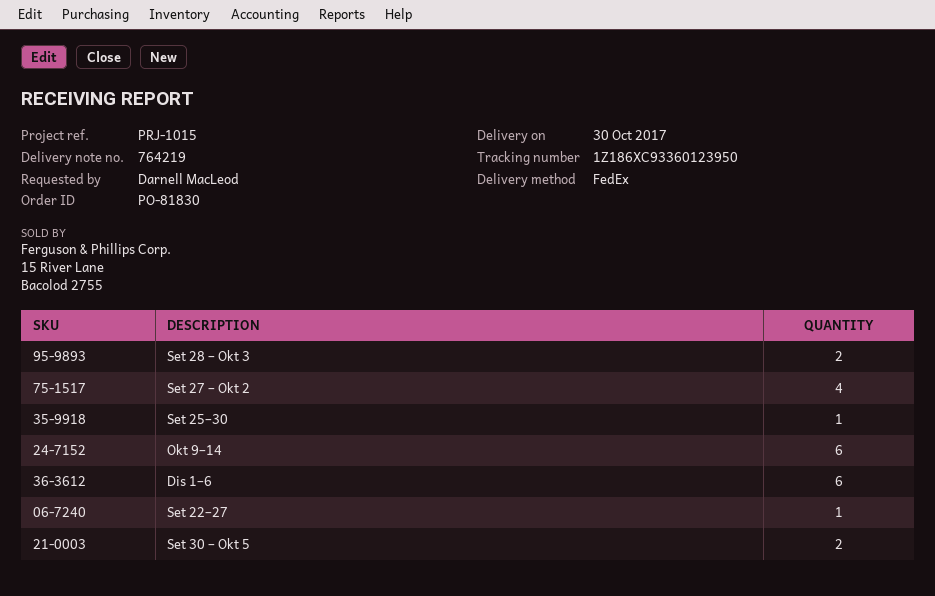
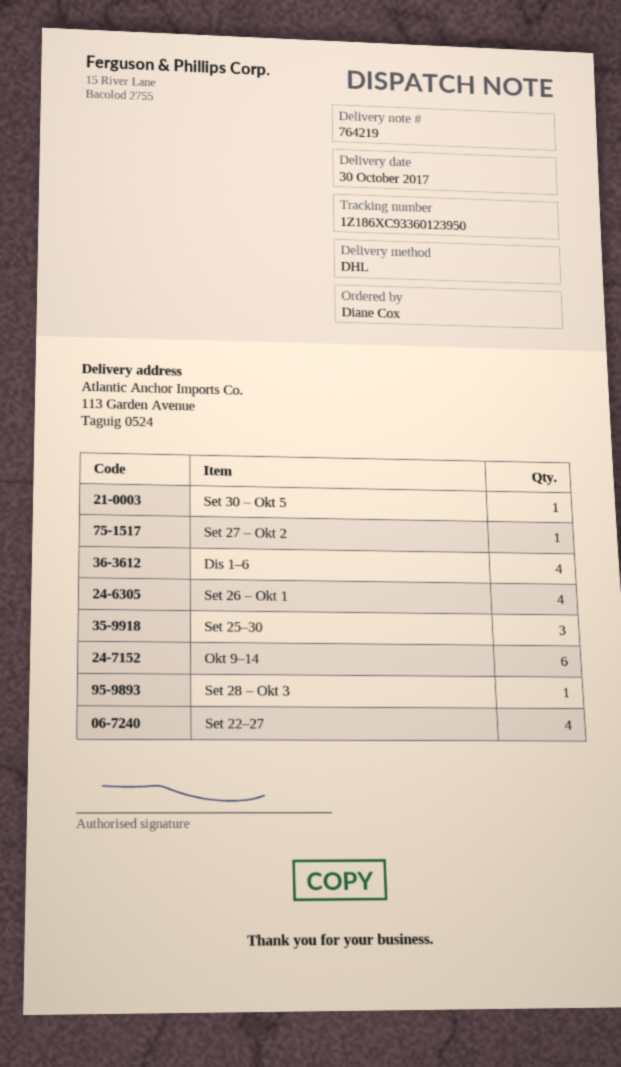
ordered by: Darnell MacLeod -> Diane Cox
shipping method: FedEx -> DHL
Set 28 – Okt 3: 2 -> 1
Set 27 – Okt 2: 4 -> 1
Set 25–30: 1 -> 3
Dis 1–6: 6 -> 4
Set 22–27: 1 -> 4
Set 30 – Okt 5: 2 -> 1
Set 26 – Okt 1: none -> 4

